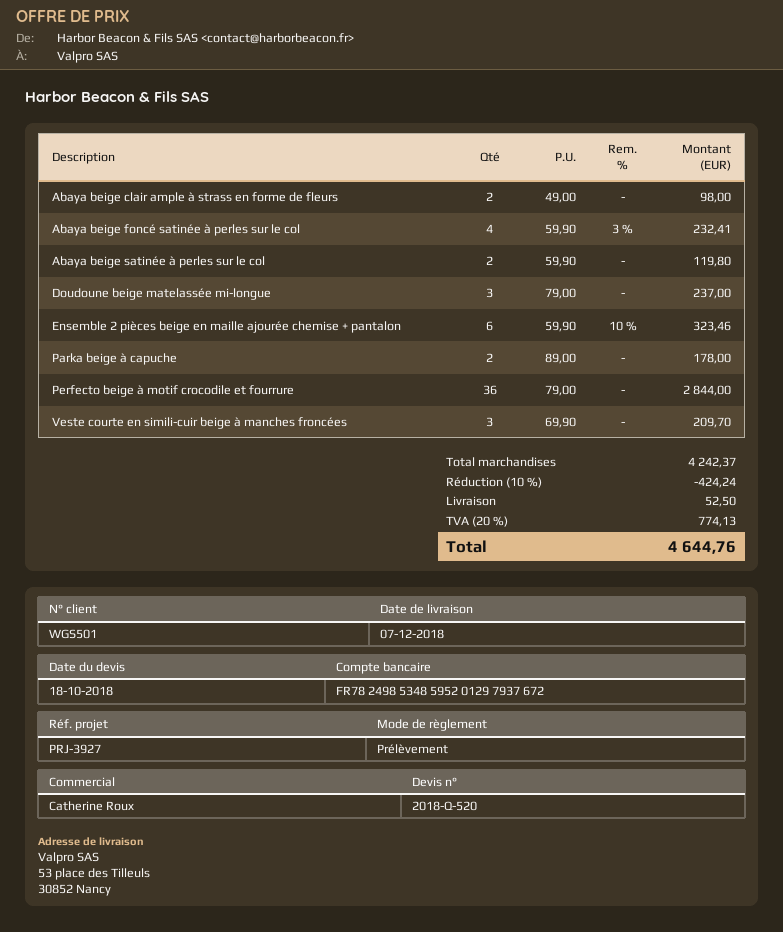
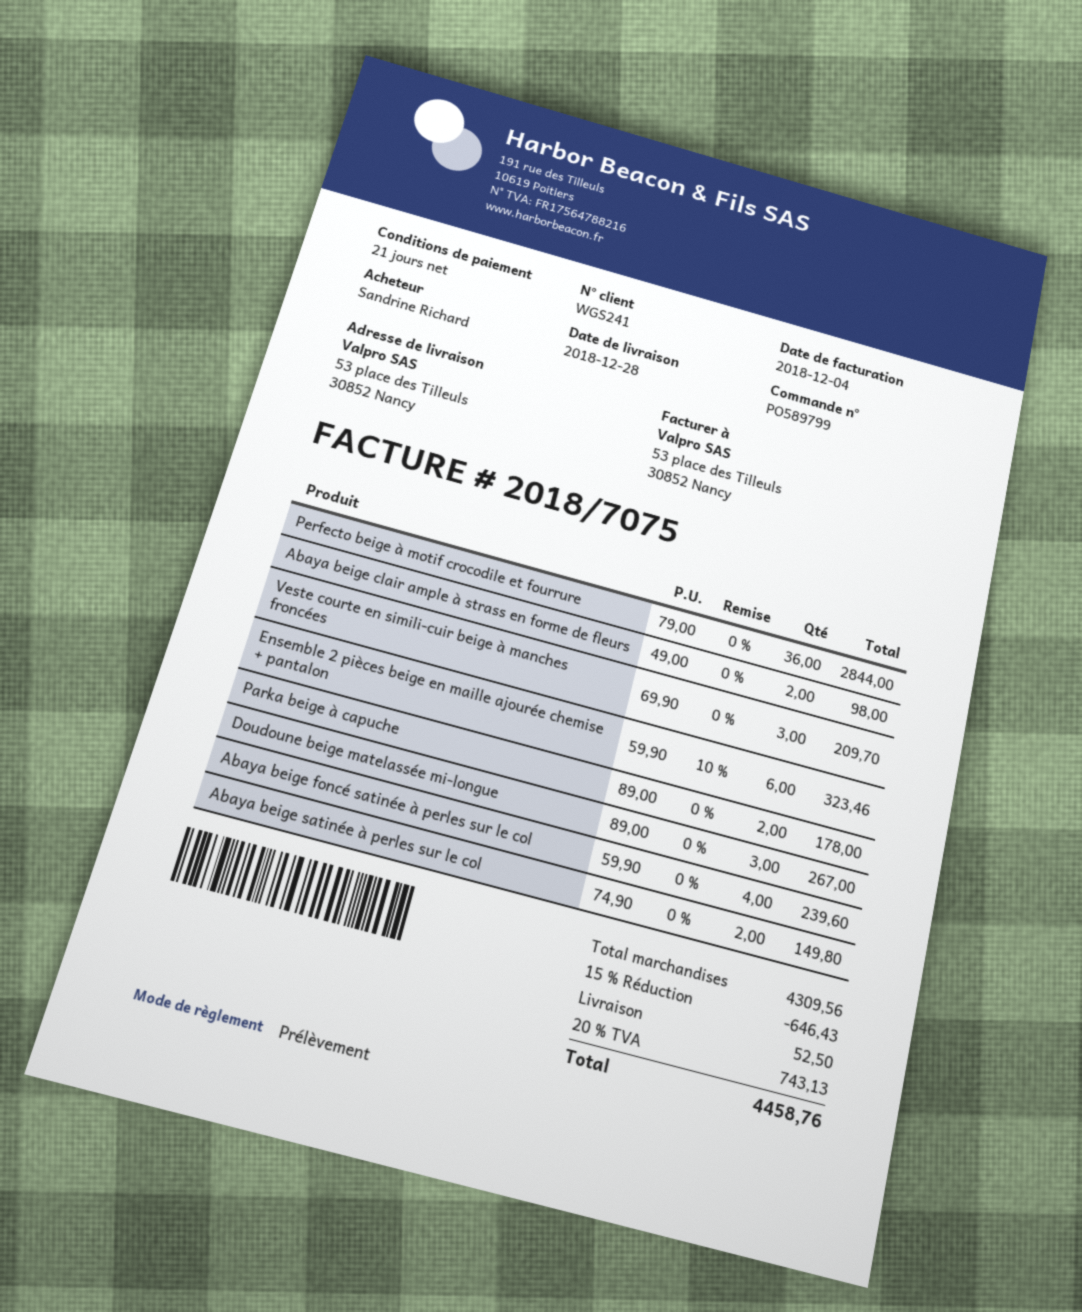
delivery date: 2018-12-07 -> 2018-12-28
customer number: WGS501 -> WGS241
Abaya beige foncé satinée à perles sur le col: 4 x 59.90 - 3% = 232.41 -> 4 x 59.90 = 239.60
Abaya beige satinée à perles sur le col: 2 x 59.90 = 119.80 -> 2 x 74.90 = 149.80
Doudoune beige matelassée mi-longue: 3 x 79.00 = 237.00 -> 3 x 89.00 = 267.00
subtotal: 4242.37 -> 4309.56
discount: 10% = 424.24 -> 15% = 646.43
tax: 20% = 774.13 -> 20% = 743.13
total: 4644.76 -> 4458.76

